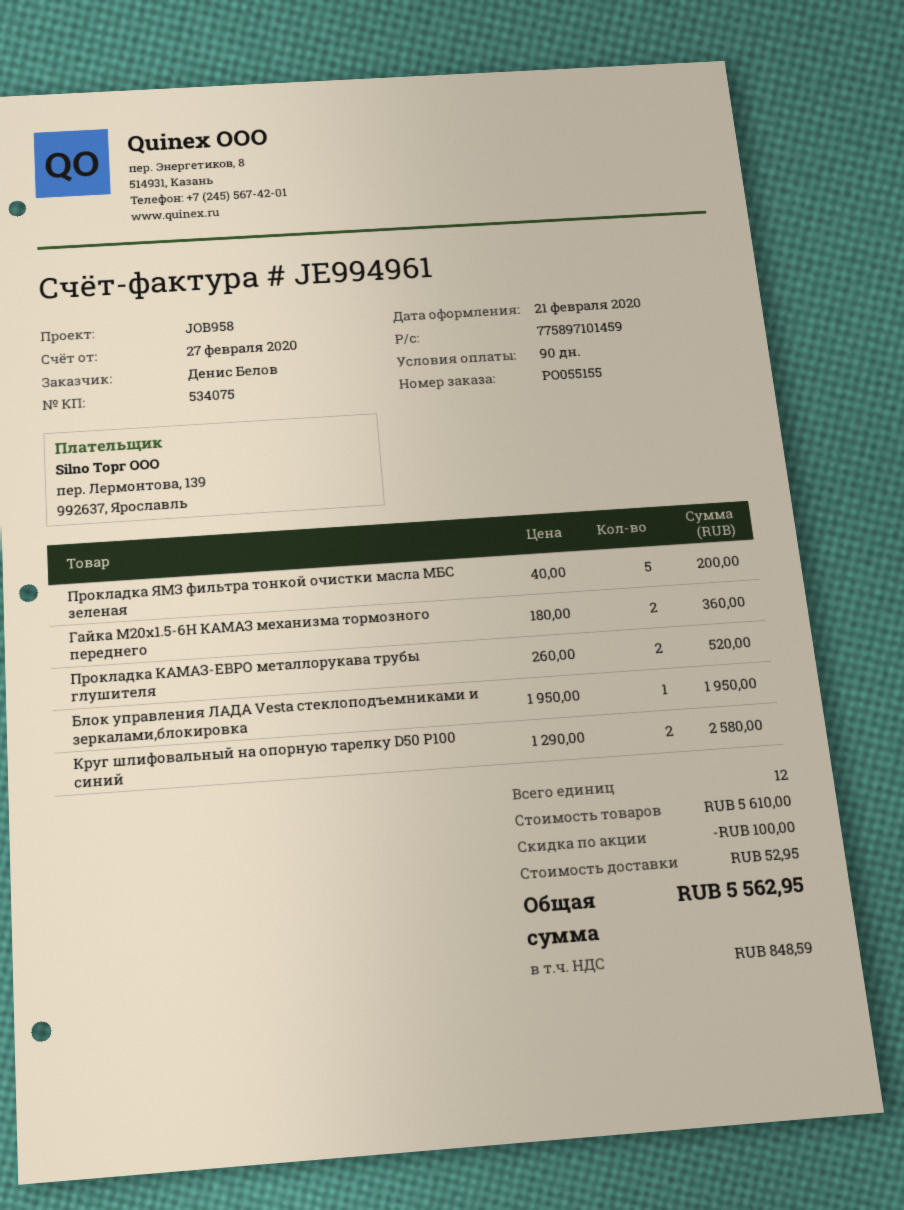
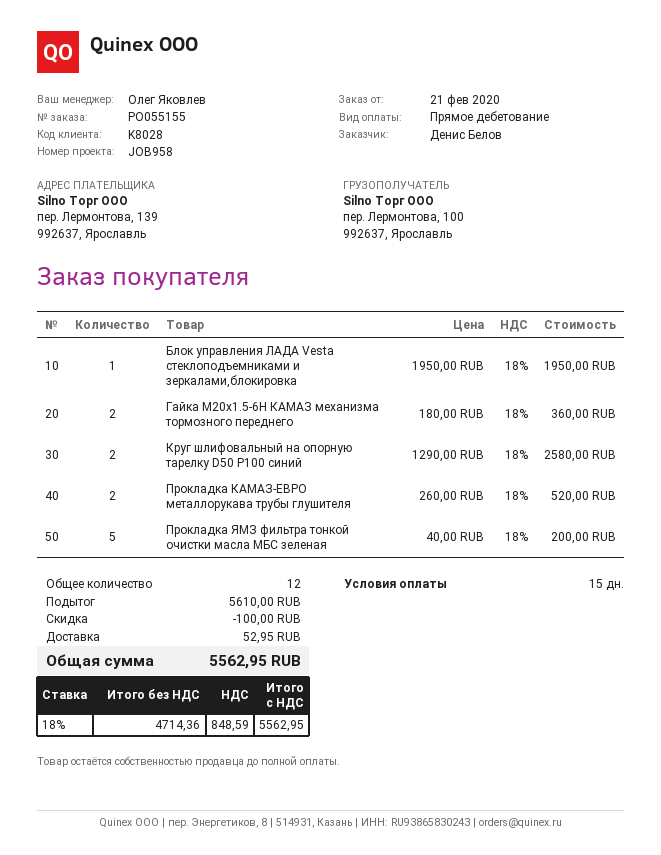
payment terms: 90 days -> 15 days

